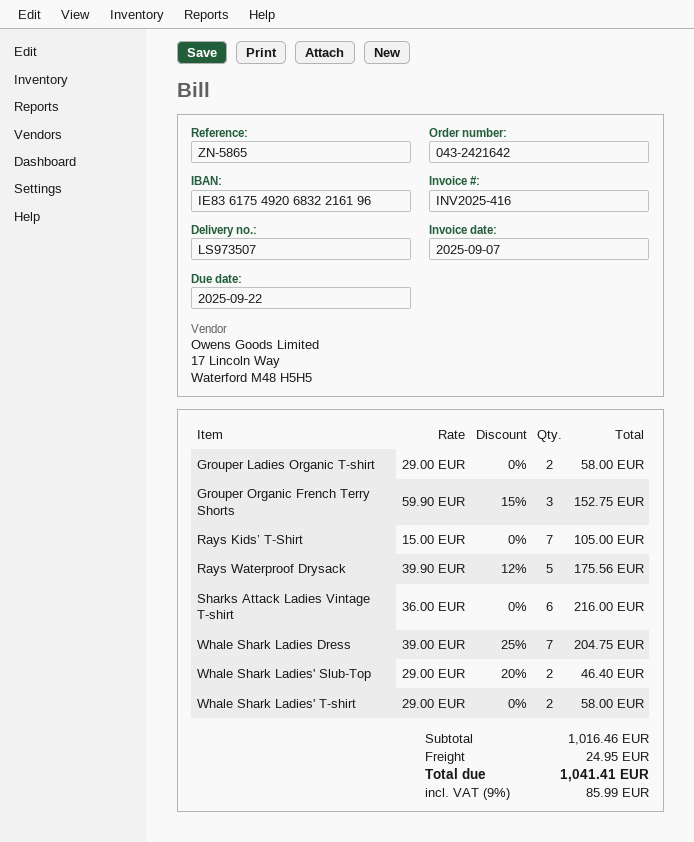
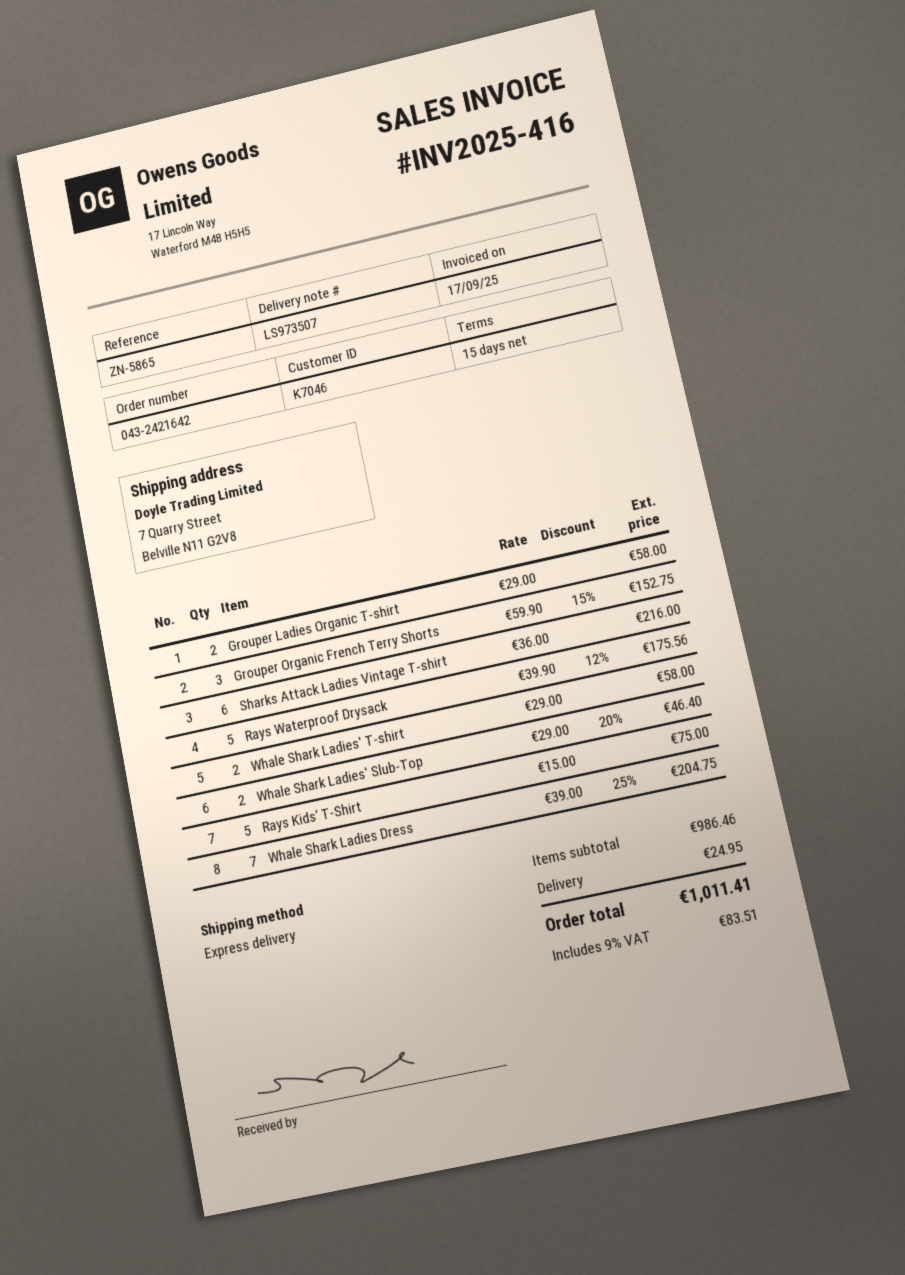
invoice date: 2025-09-07 -> 2025-09-17
Rays Kids’ T-Shirt: 7 x 15.00 = 105.00 -> 5 x 15.00 = 75.00
subtotal: 1016.46 -> 986.46
tax: 9% = 85.99 -> 9% = 83.51
total: 1041.41 -> 1011.41

